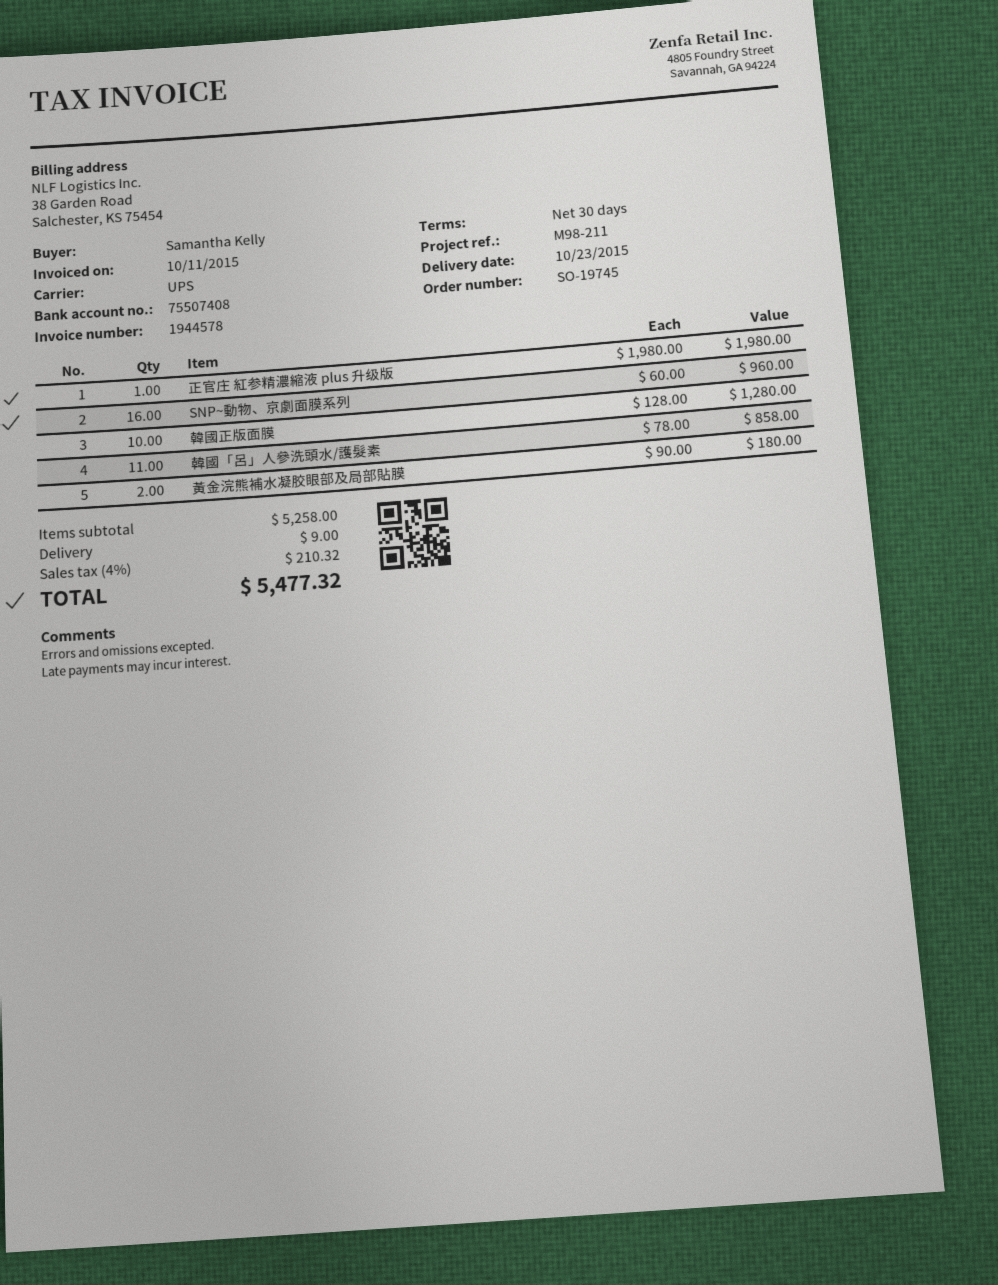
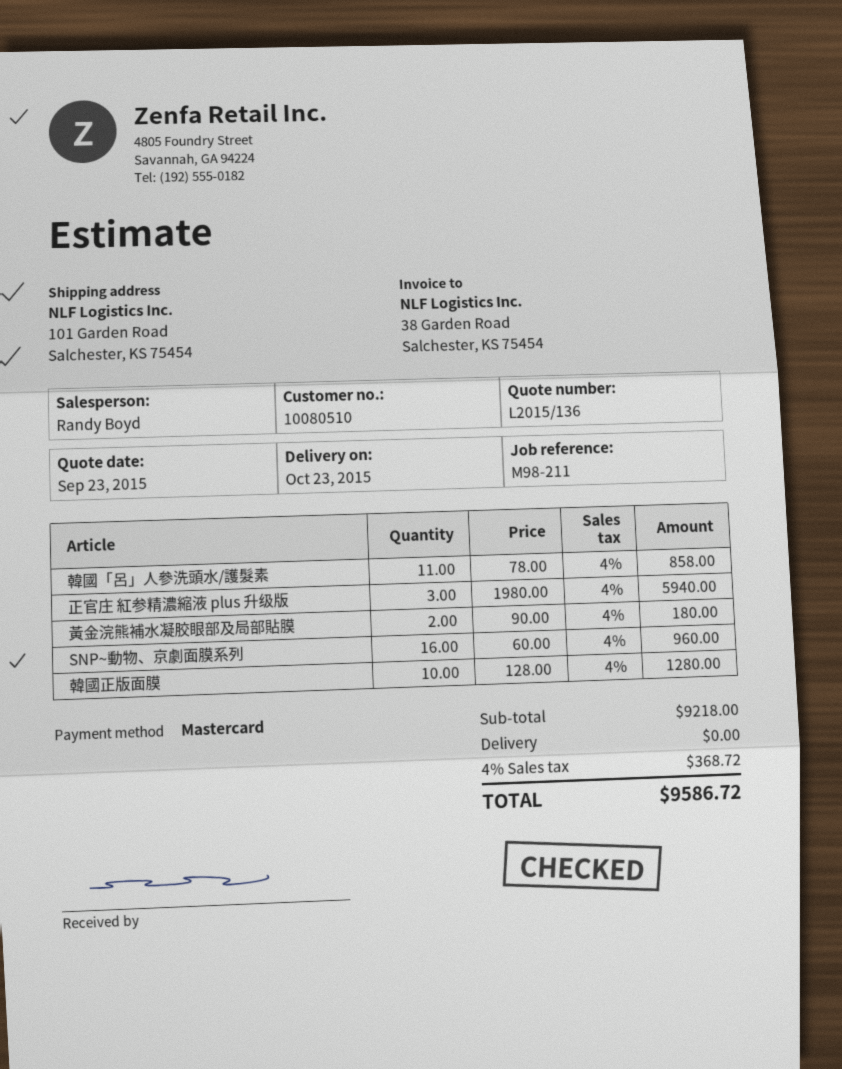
正官庄 紅参精濃縮液 plus 升级版: 1 x 1980.00 = 1980.00 -> 3 x 1980.00 = 5940.00
subtotal: 5258.00 -> 9218.00
shipping: 9.00 -> 0.00
tax: 4% = 210.32 -> 4% = 368.72
total: 5477.32 -> 9586.72

